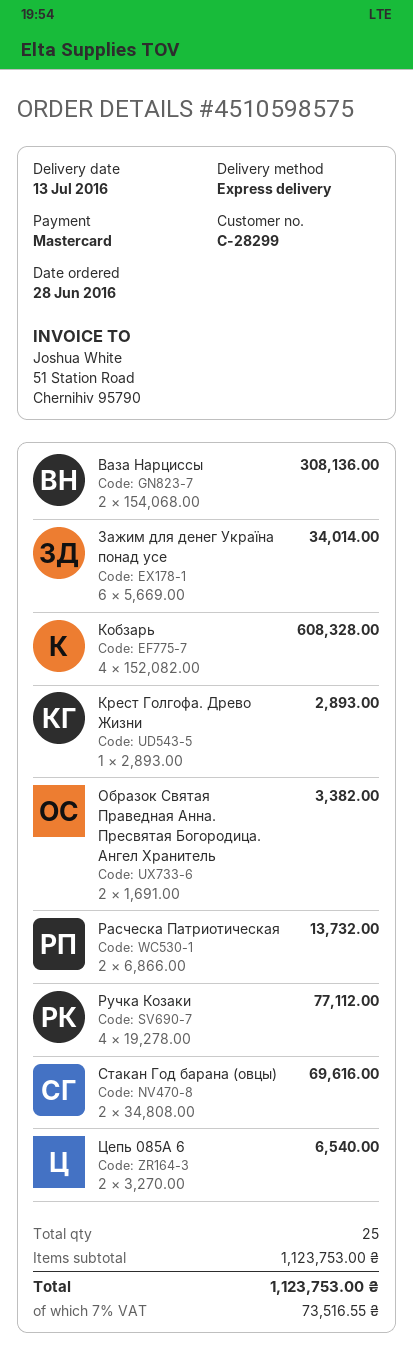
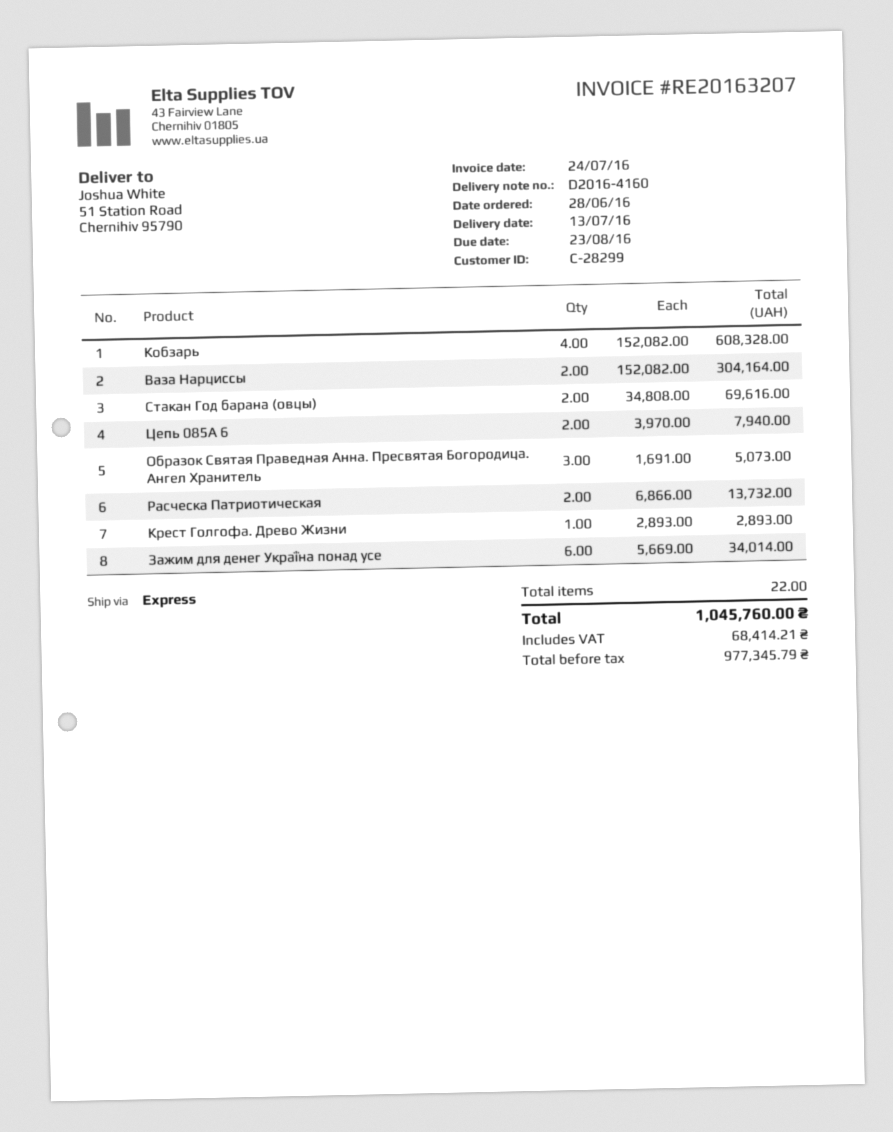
Ваза Нарциссы: 2 x 154068.00 = 308136.00 -> 2 x 152082.00 = 304164.00
Образок Святая Праведная Анна. Пресвятая Богородица. Ангел Хранитель: 2 x 1691.00 = 3382.00 -> 3 x 1691.00 = 5073.00
Ручка Козаки: 4 x 19278.00 = 77112.00 -> none
Цепь 085А 6: 2 x 3270.00 = 6540.00 -> 2 x 3970.00 = 7940.00
total quantity: 25 -> 22
tax: 73516.55 -> 68414.21
total: 1123753.00 -> 1045760.00

